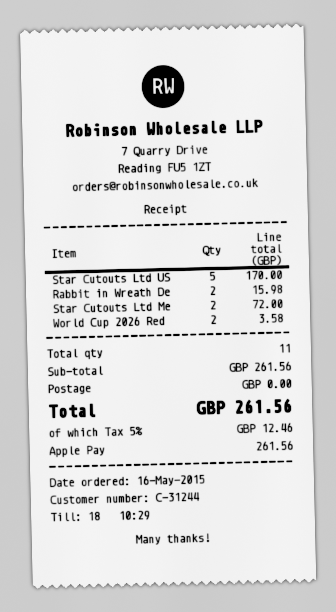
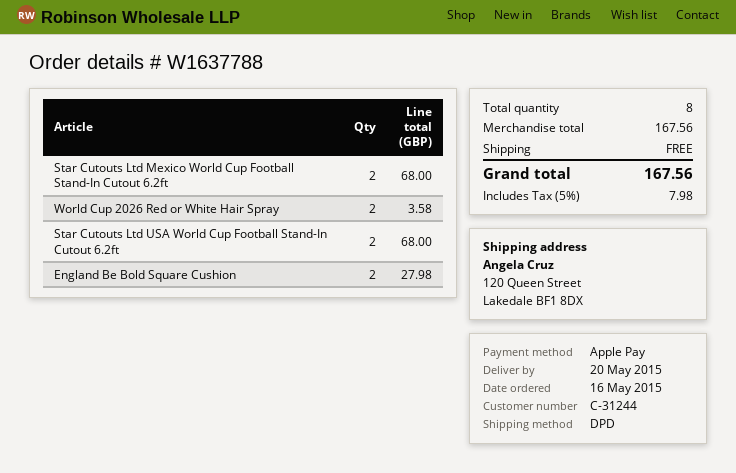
Star Cutouts Ltd US: 5 for 170.00 -> 2 for 68.00
Rabbit in Wreath De: 2 for 15.98 -> none
Star Cutouts Ltd Me: 2 for 72.00 -> 2 for 68.00
England Be Bold Square Cushion: none -> 2 for 27.98
total quantity: 11 -> 8
subtotal: 261.56 -> 167.56
tax: 5% = 12.46 -> 5% = 7.98
total: 261.56 -> 167.56

